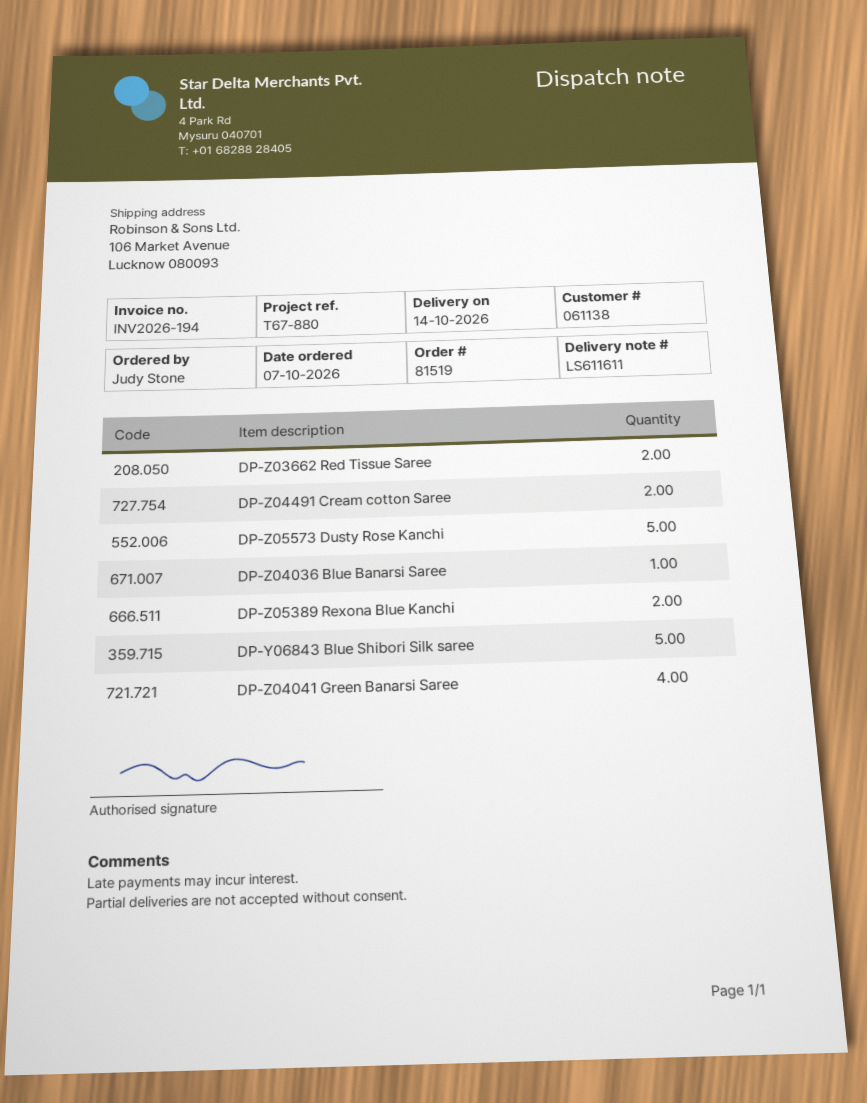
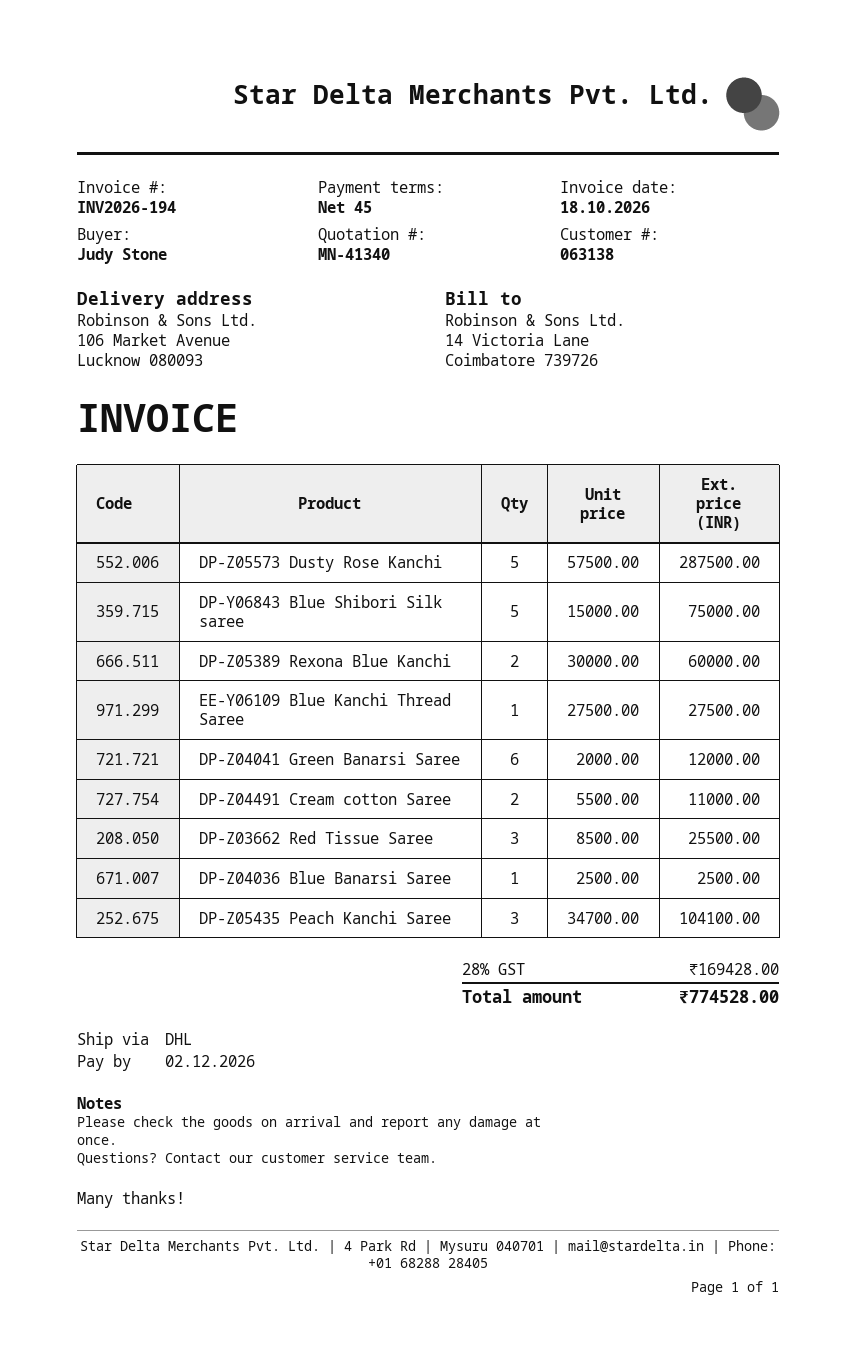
customer number: 061138 -> 063138
DP-Z03662 Red Tissue Saree: 2 -> 3
DP-Z04041 Green Banarsi Saree: 4 -> 6
EE-Y06109 Blue Kanchi Thread Saree: none -> 1
DP-Z05435 Peach Kanchi Saree: none -> 3

